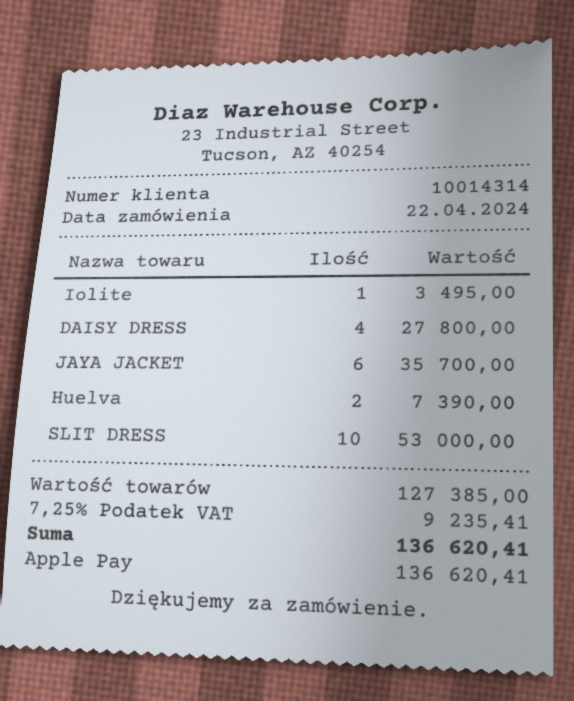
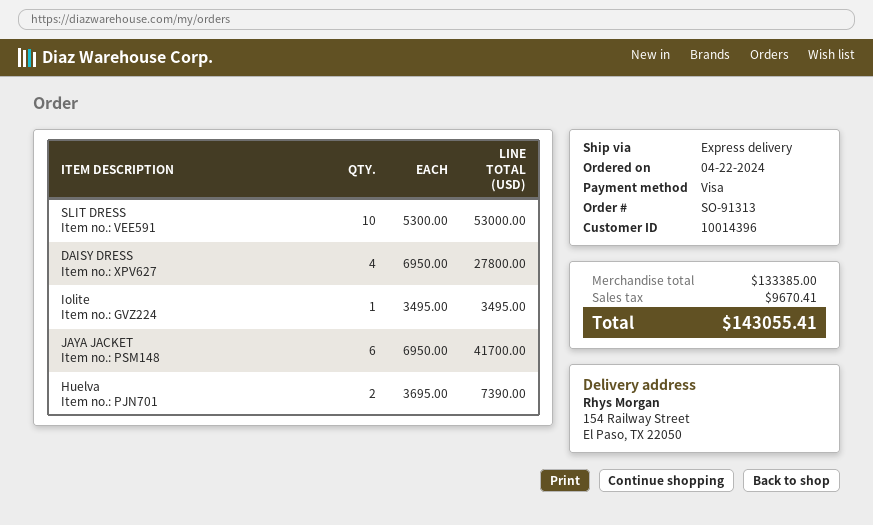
customer number: 10014314 -> 10014396
payment method: Apple Pay -> Visa
JAYA JACKET: 6 for 35700.00 -> 6 for 41700.00
subtotal: 127385.00 -> 133385.00
tax: 9235.41 -> 9670.41
total: 136620.41 -> 143055.41

